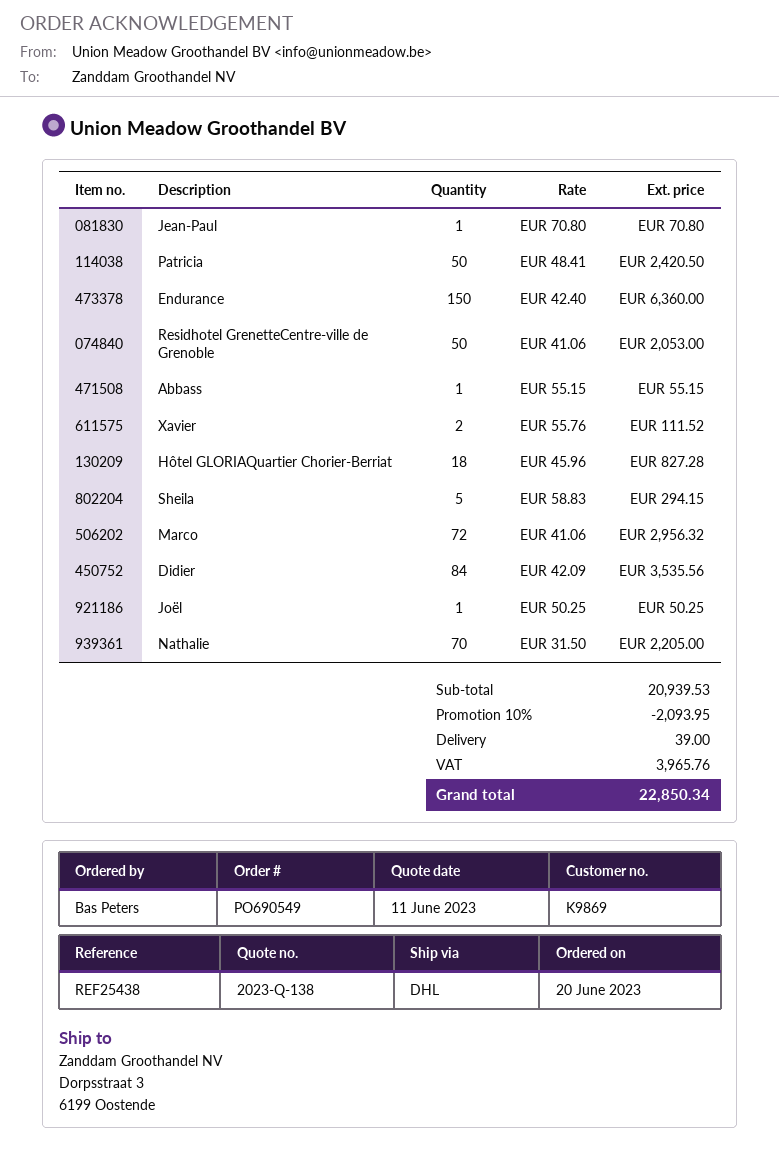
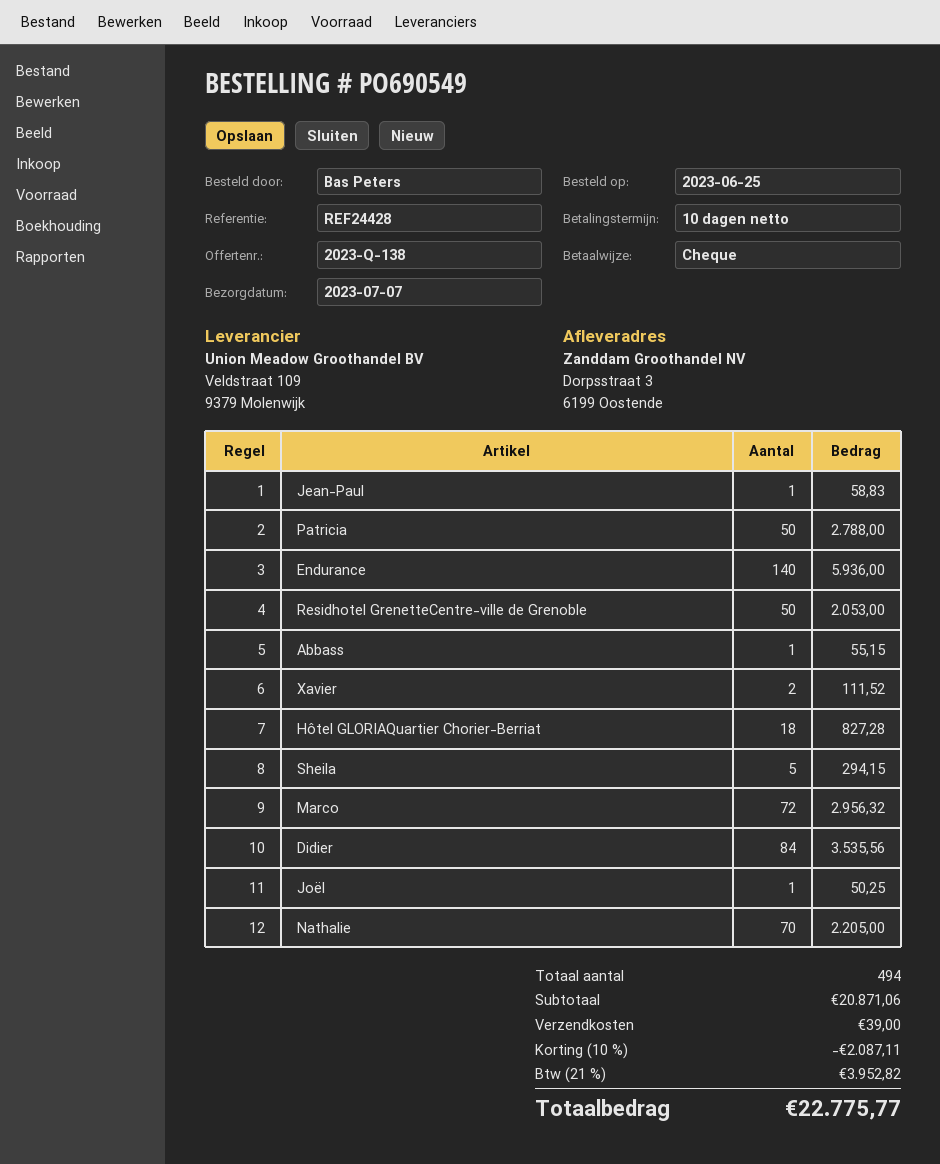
order date: 2023-06-20 -> 2023-06-25
reference: REF25438 -> REF24428
Jean-Paul: 1 for 70.80 -> 1 for 58.83
Patricia: 50 for 2420.50 -> 50 for 2788.00
Endurance: 150 for 6360.00 -> 140 for 5936.00
subtotal: 20939.53 -> 20871.06
discount: 10% = 2093.95 -> 10% = 2087.11
tax: 3965.76 -> 3952.82
total: 22850.34 -> 22775.77

